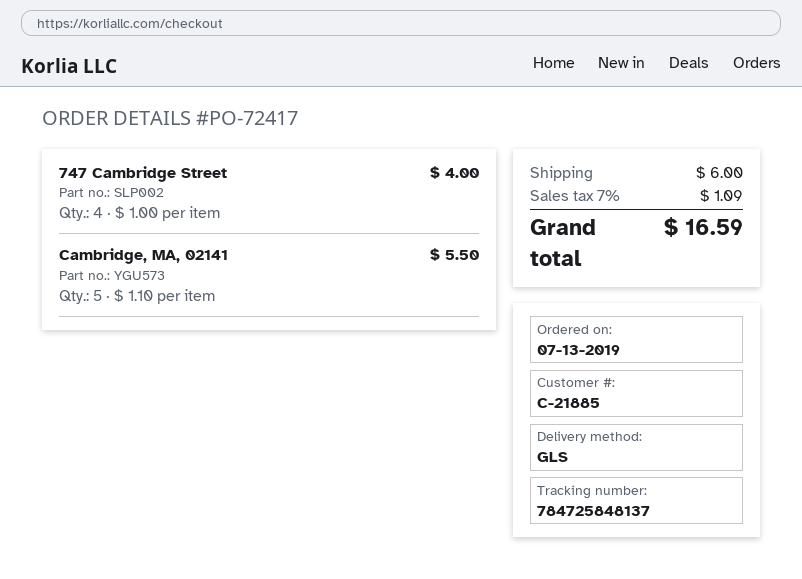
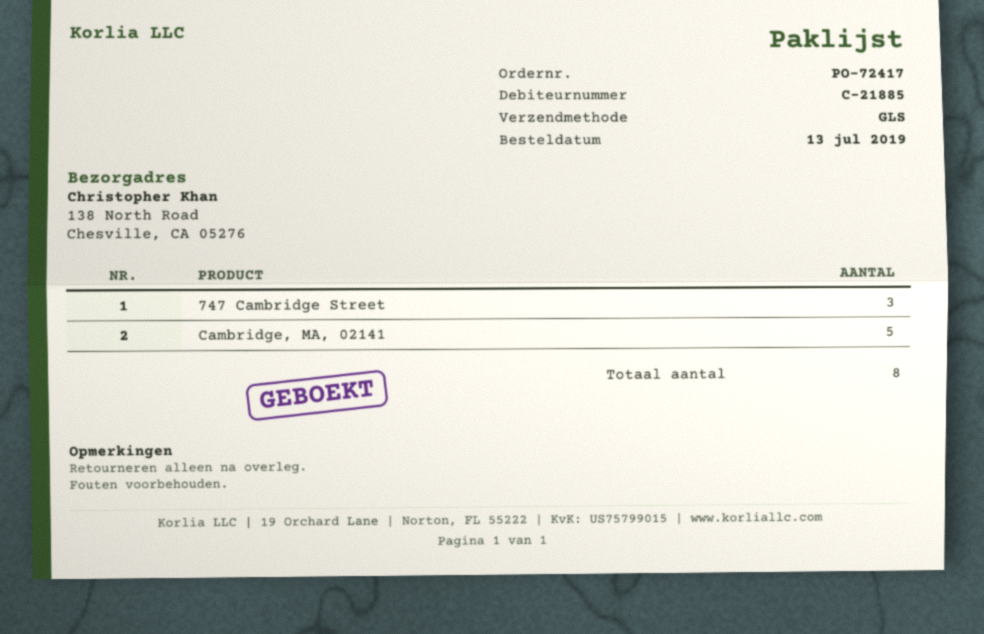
747 Cambridge Street: 4 -> 3

